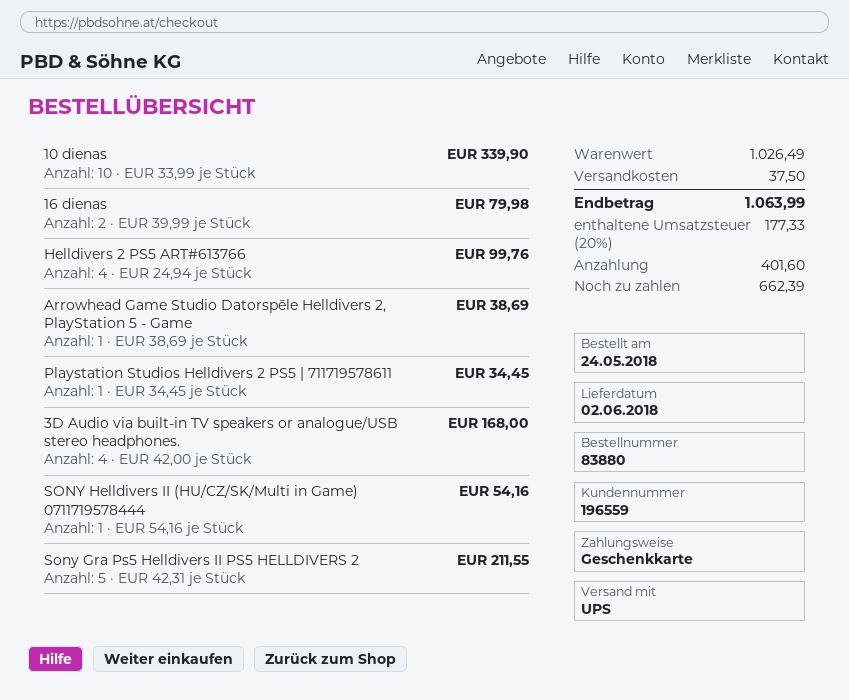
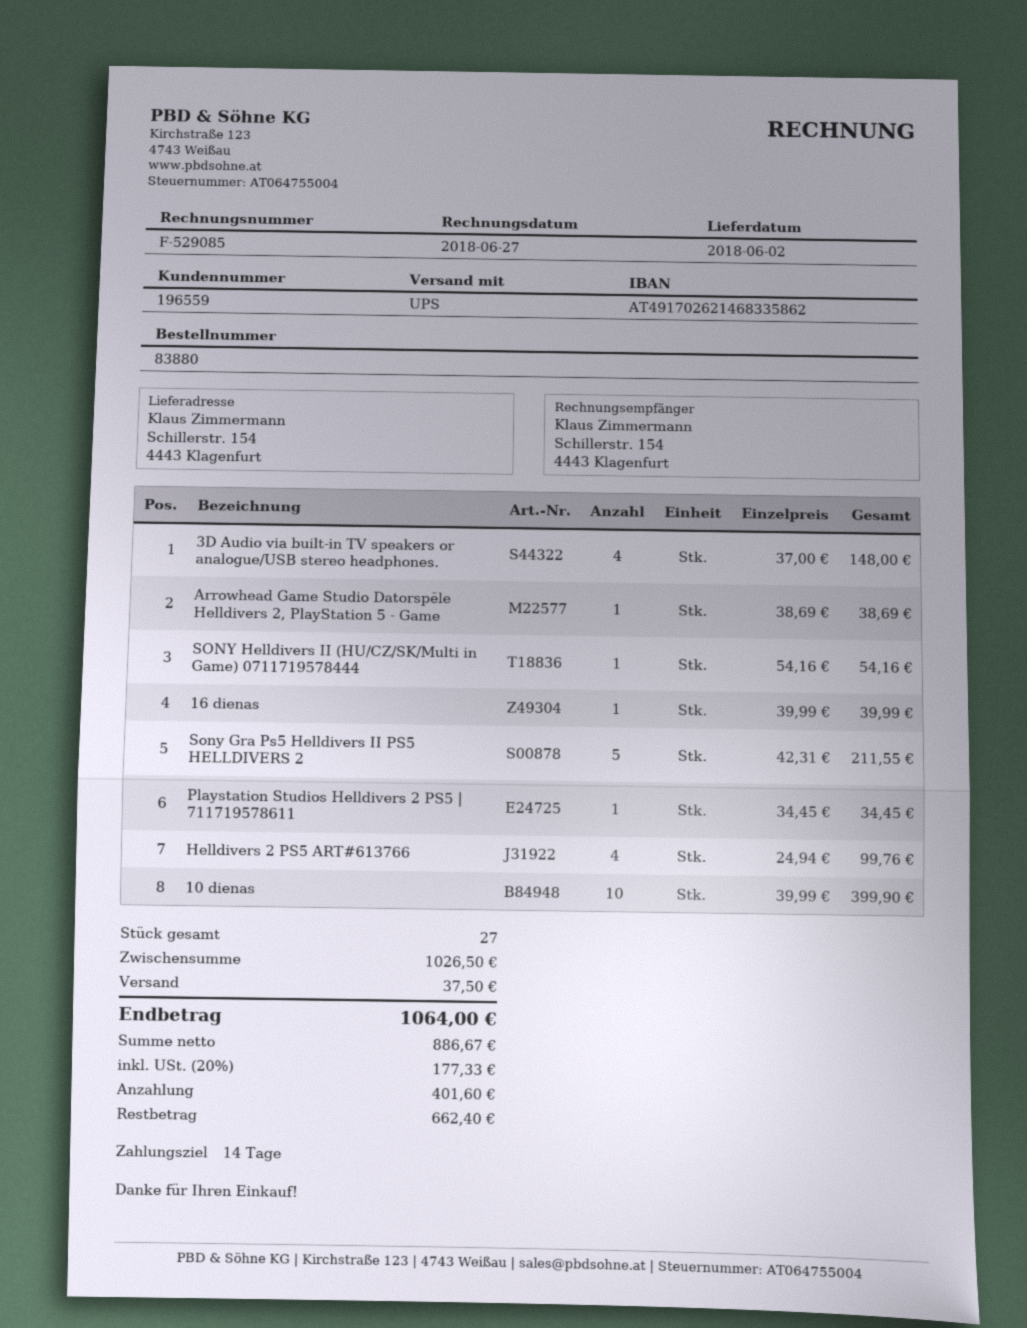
10 dienas: 10 x 33.99 = 339.90 -> 10 x 39.99 = 399.90
16 dienas: 2 x 39.99 = 79.98 -> 1 x 39.99 = 39.99
3D Audio via built-in TV speakers or analogue/USB stereo headphones.: 4 x 42.00 = 168.00 -> 4 x 37.00 = 148.00
subtotal: 1026.49 -> 1026.50
total: 1063.99 -> 1064.00
balance: 662.39 -> 662.40

